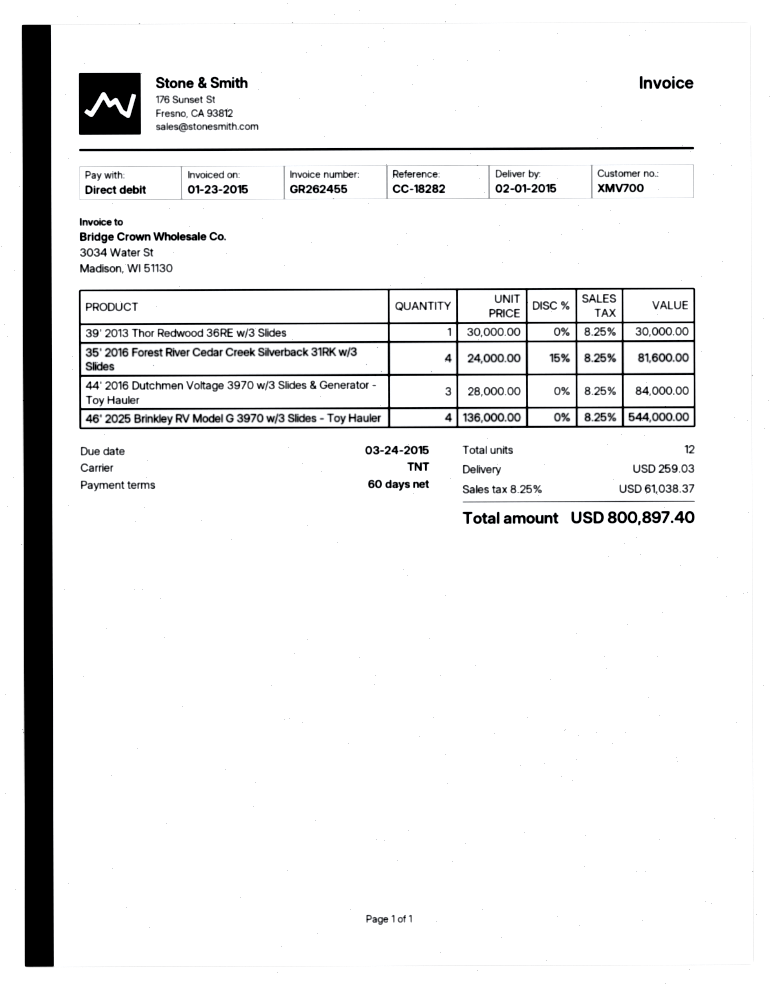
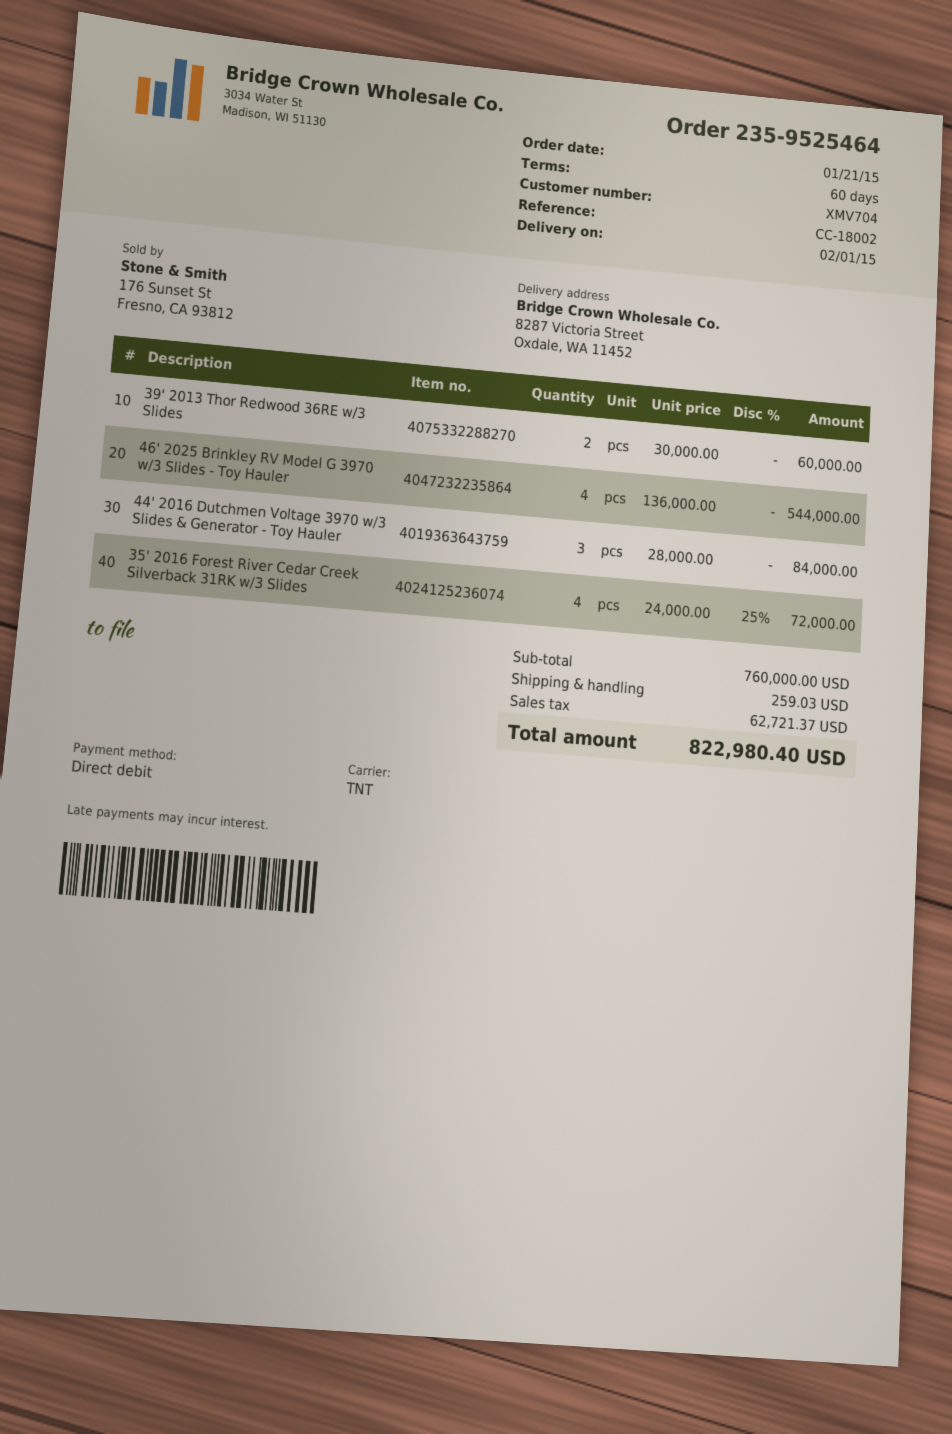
customer number: XMV700 -> XMV704
reference: CC-18282 -> CC-18002
39' 2013 Thor Redwood 36RE w/3 Slides: 1 x 30000.00 = 30000.00 -> 2 x 30000.00 = 60000.00
35' 2016 Forest River Cedar Creek Silverback 31RK w/3 Slides: 4 x 24000.00 - 15% = 81600.00 -> 4 x 24000.00 - 25% = 72000.00
tax: 61038.37 -> 62721.37
total: 800897.40 -> 822980.40

